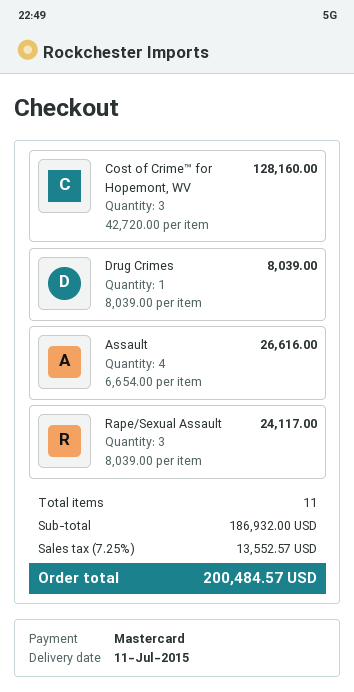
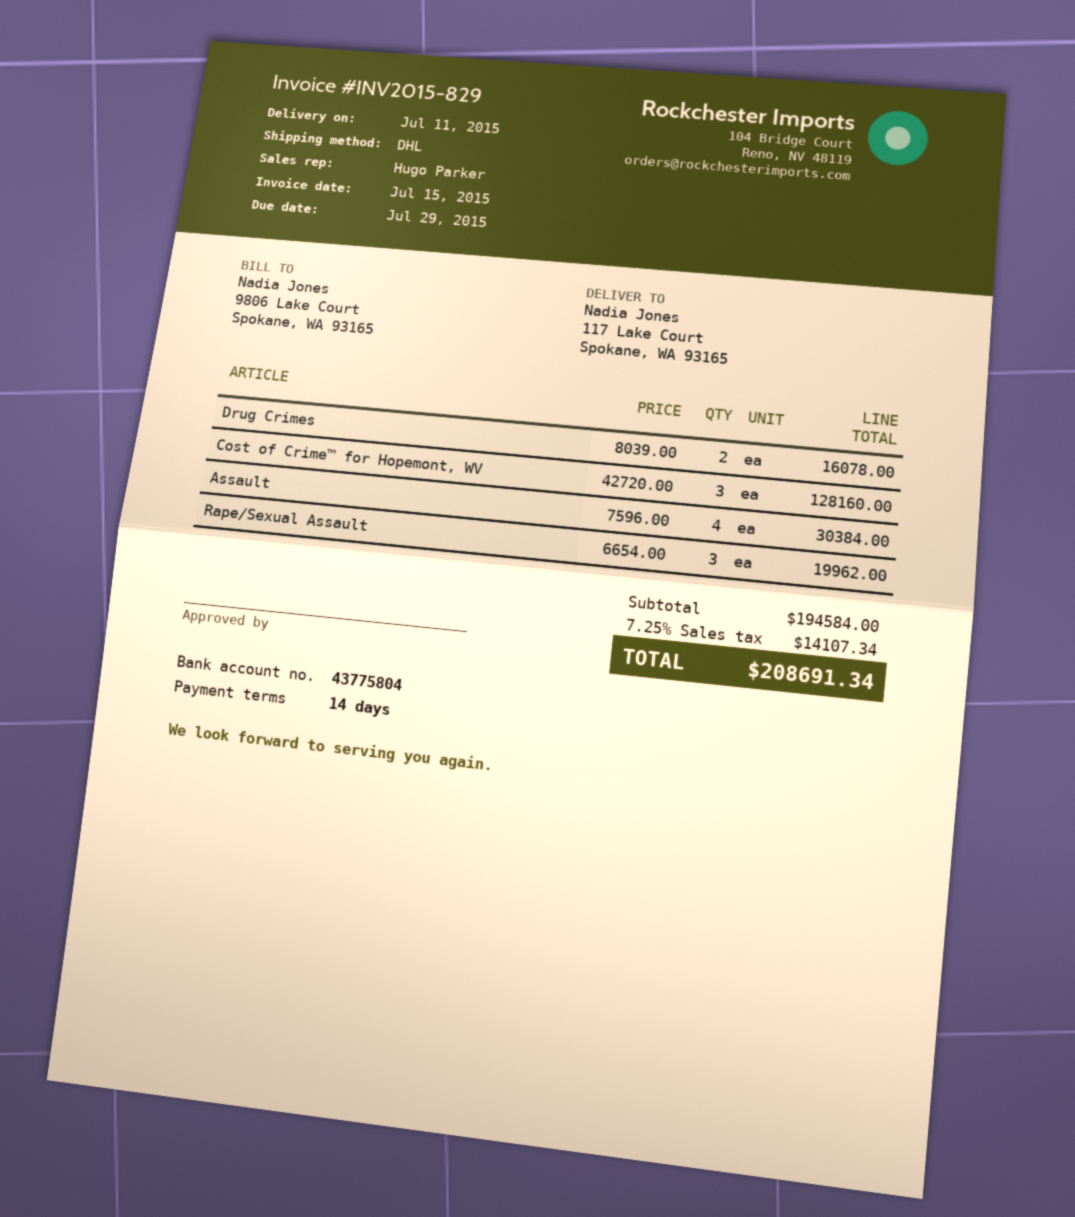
Drug Crimes: 1 x 8039.00 = 8039.00 -> 2 x 8039.00 = 16078.00
Assault: 4 x 6654.00 = 26616.00 -> 4 x 7596.00 = 30384.00
Rape/Sexual Assault: 3 x 8039.00 = 24117.00 -> 3 x 6654.00 = 19962.00
subtotal: 186932.00 -> 194584.00
tax: 7.25% = 13552.57 -> 7.25% = 14107.34
total: 200484.57 -> 208691.34

